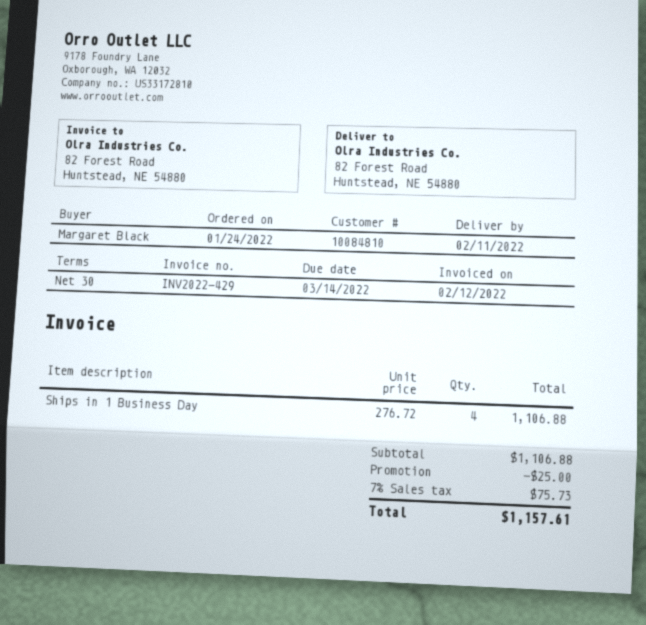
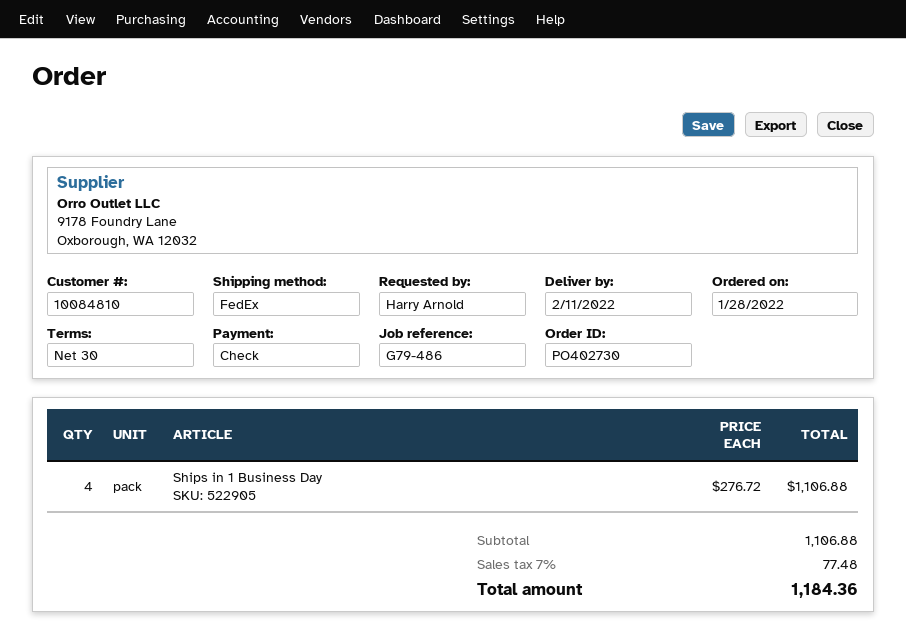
order date: 2022-01-24 -> 2022-01-28
ordered by: Margaret Black -> Harry Arnold
discount: 25.00 -> none
tax: 7% = 75.73 -> 7% = 77.48
total: 1157.61 -> 1184.36

